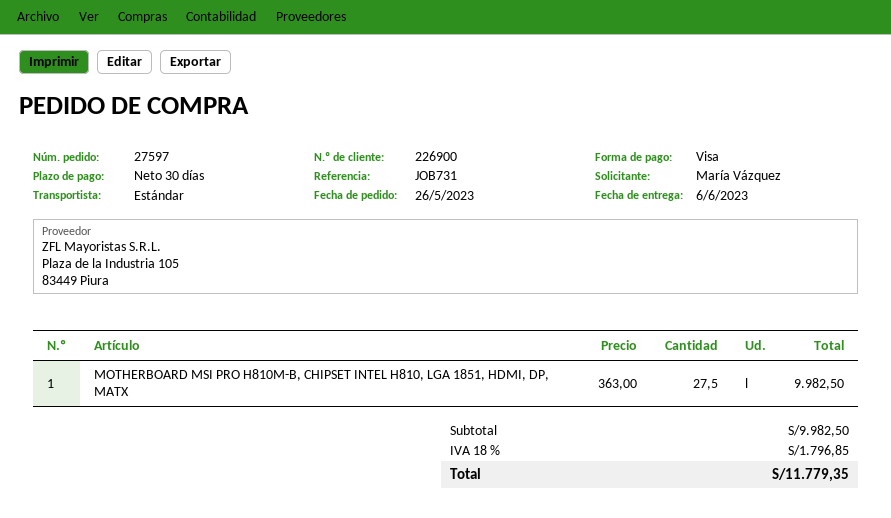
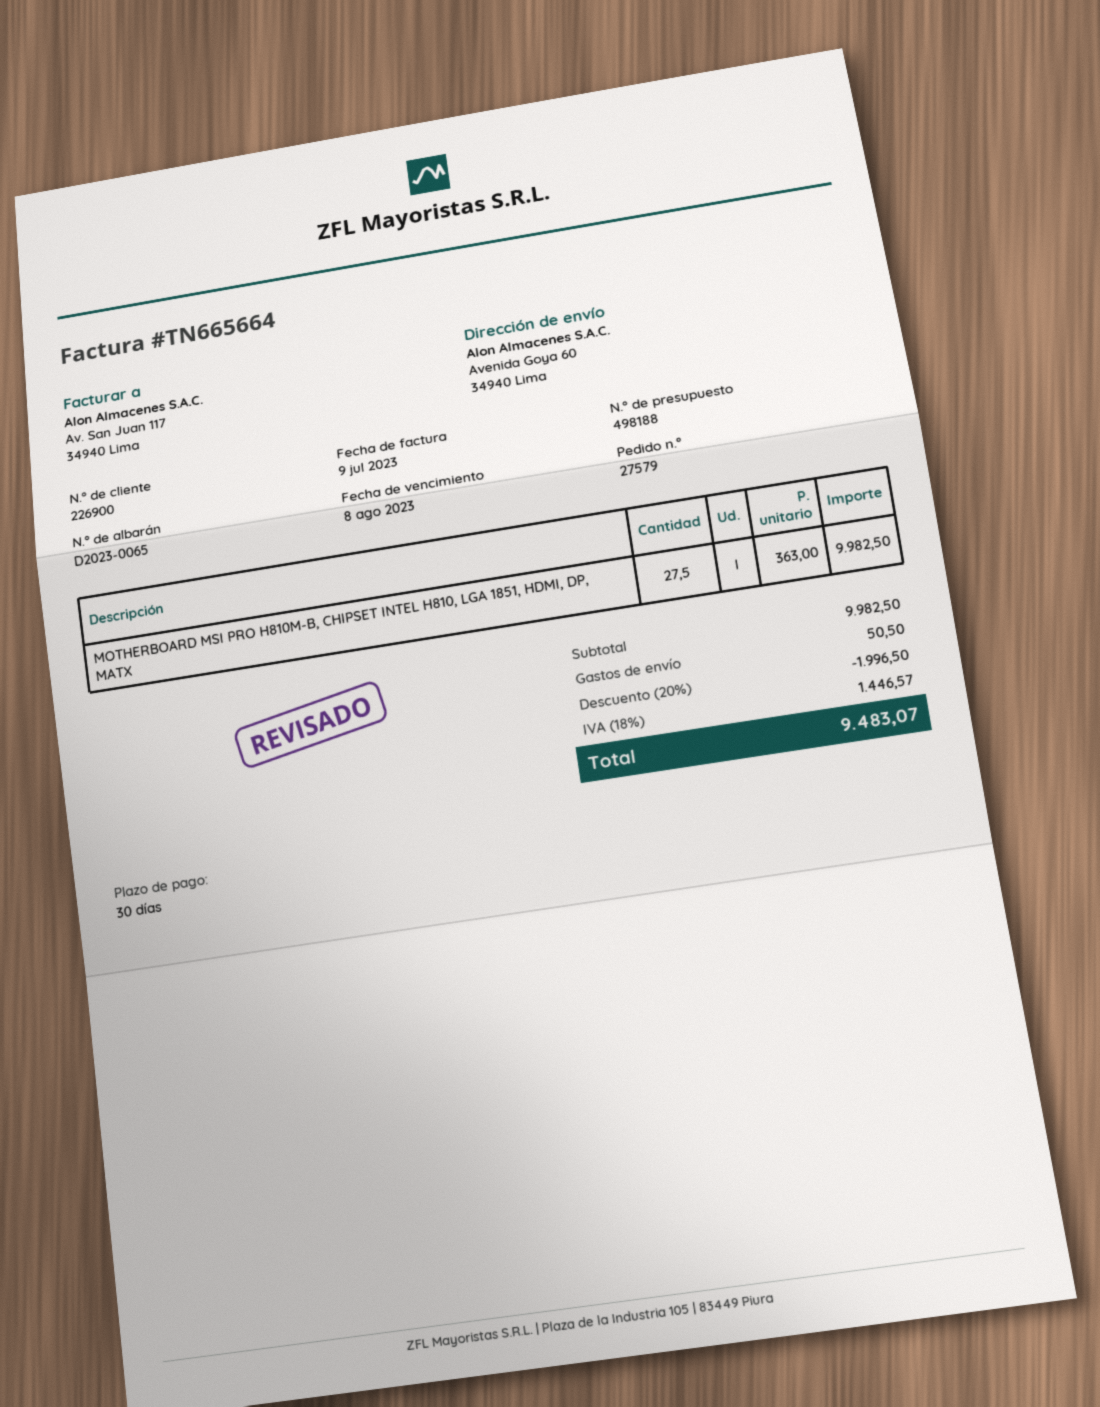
order number: 27597 -> 27579
discount: none -> 20% = 1996.50
shipping: none -> 50.50
tax: 18% = 1796.85 -> 18% = 1446.57
total: 11779.35 -> 9483.07

